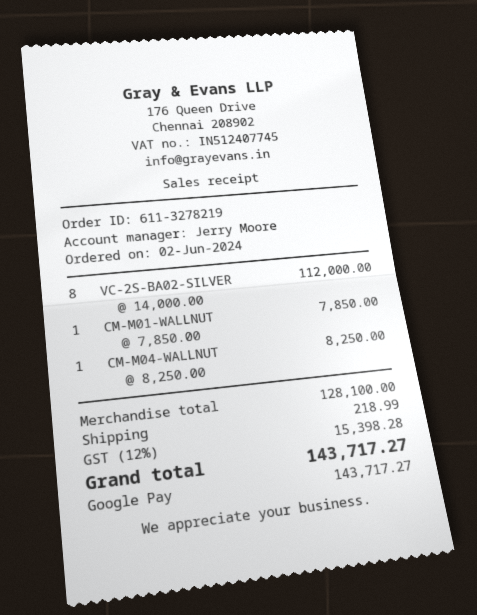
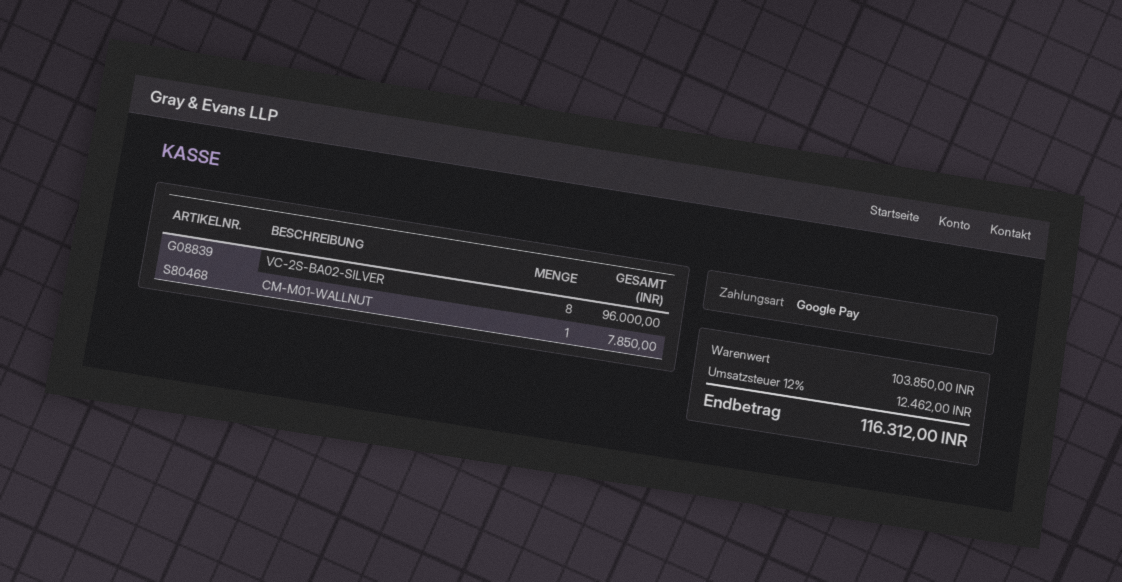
VC-2S-BA02-SILVER: 8 for 112000.00 -> 8 for 96000.00
CM-M04-WALLNUT: 1 for 8250.00 -> none
subtotal: 128100.00 -> 103850.00
shipping: 218.99 -> none
tax: 12% = 15398.28 -> 12% = 12462.00
total: 143717.27 -> 116312.00

